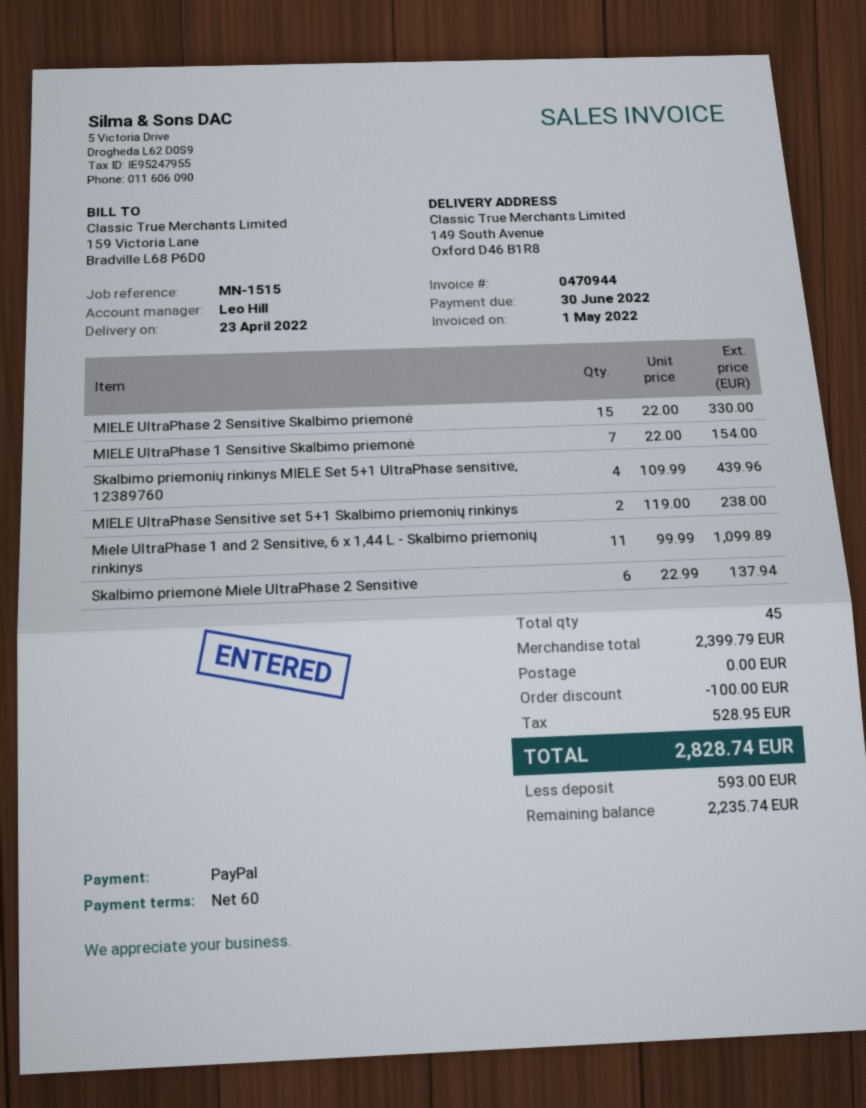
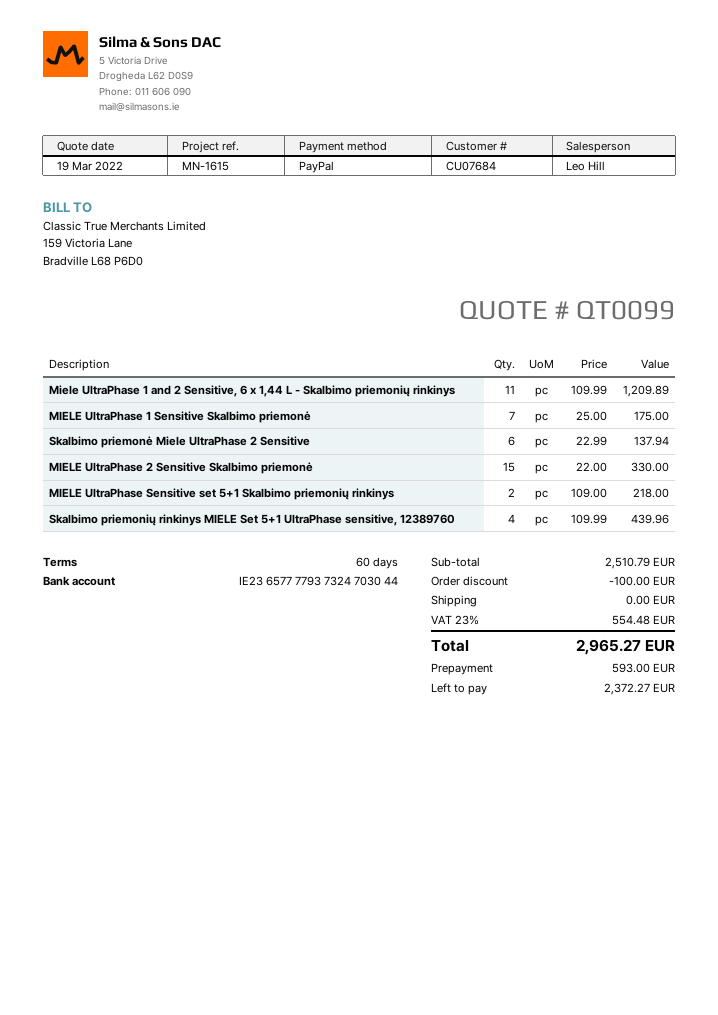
reference: MN-1515 -> MN-1615
MIELE UltraPhase 1 Sensitive Skalbimo priemonė: 7 x 22.00 = 154.00 -> 7 x 25.00 = 175.00
MIELE UltraPhase Sensitive set 5+1 Skalbimo priemonių rinkinys: 2 x 119.00 = 238.00 -> 2 x 109.00 = 218.00
Miele UltraPhase 1 and 2 Sensitive, 6 x 1,44 L - Skalbimo priemonių rinkinys: 11 x 99.99 = 1099.89 -> 11 x 109.99 = 1209.89
subtotal: 2399.79 -> 2510.79
tax: 528.95 -> 554.48
total: 2828.74 -> 2965.27
balance: 2235.74 -> 2372.27

